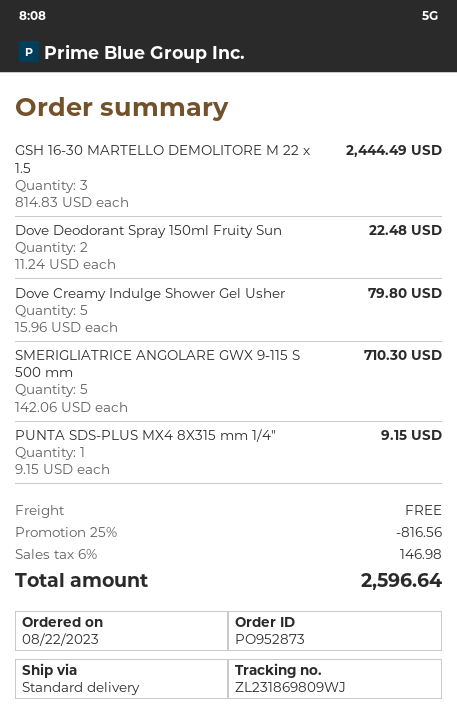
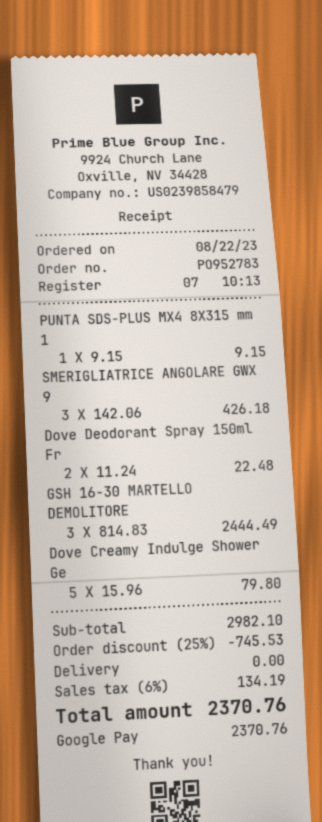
order number: PO952873 -> PO952783
SMERIGLIATRICE ANGOLARE GWX 9-115 S 500 mm: 5 x 142.06 = 710.30 -> 3 x 142.06 = 426.18
discount: 25% = 816.56 -> 25% = 745.53
tax: 6% = 146.98 -> 6% = 134.19
total: 2596.64 -> 2370.76

